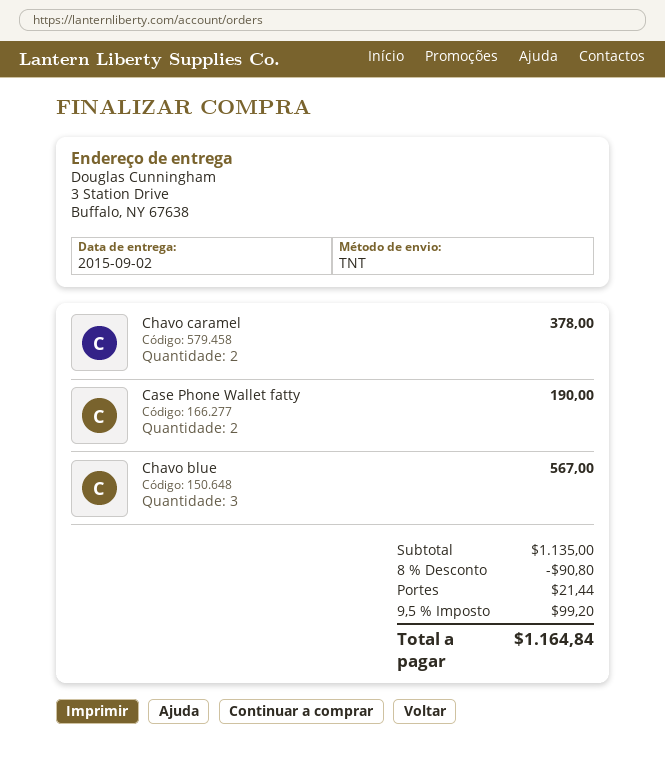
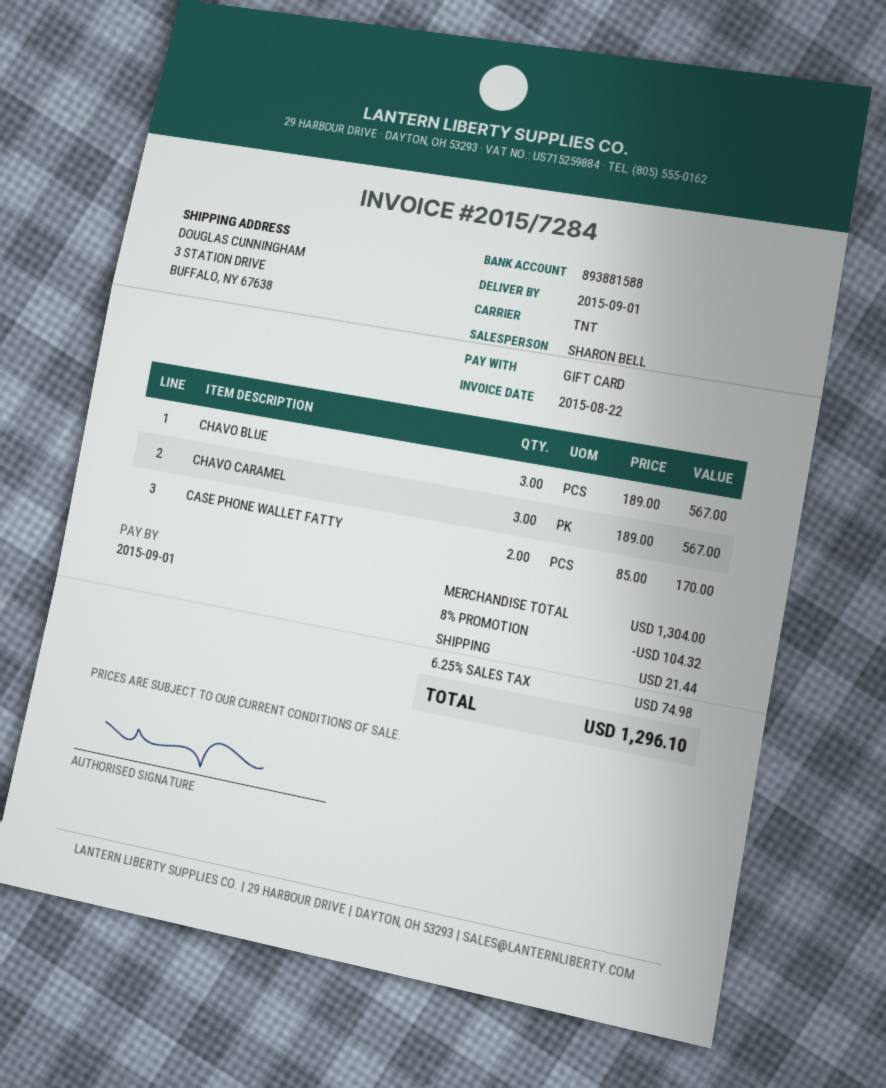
delivery date: 2015-09-02 -> 2015-09-01
Chavo caramel: 2 for 378.00 -> 3 for 567.00
Case Phone Wallet fatty: 2 for 190.00 -> 2 for 170.00
subtotal: 1135.00 -> 1304.00
discount: 8% = 90.80 -> 8% = 104.32
tax: 9.5% = 99.20 -> 6.25% = 74.98
total: 1164.84 -> 1296.10

